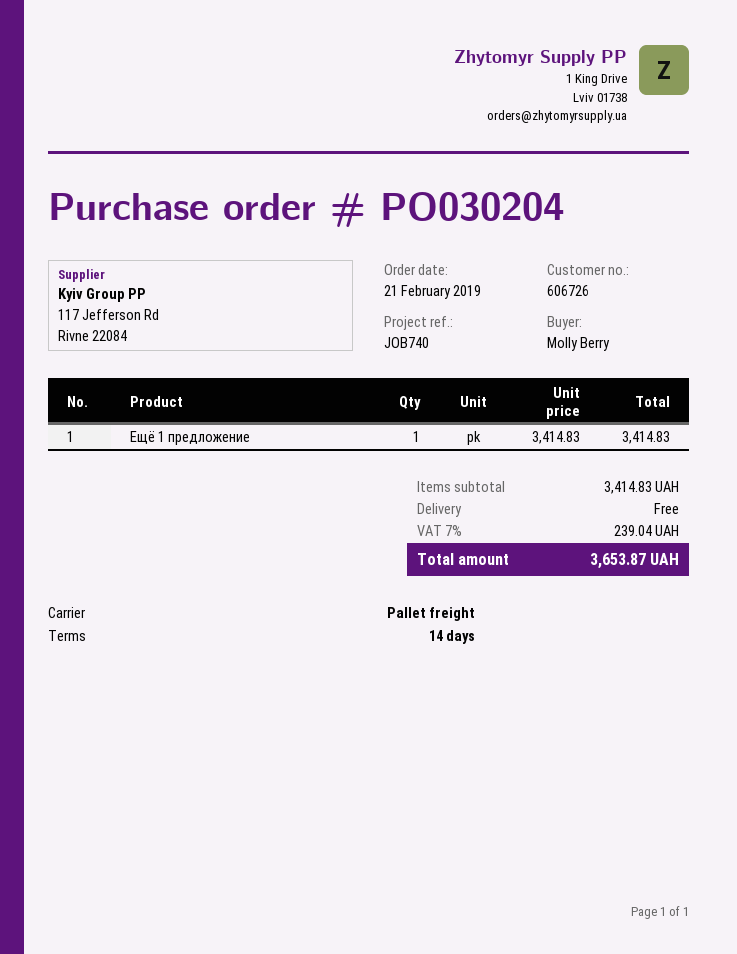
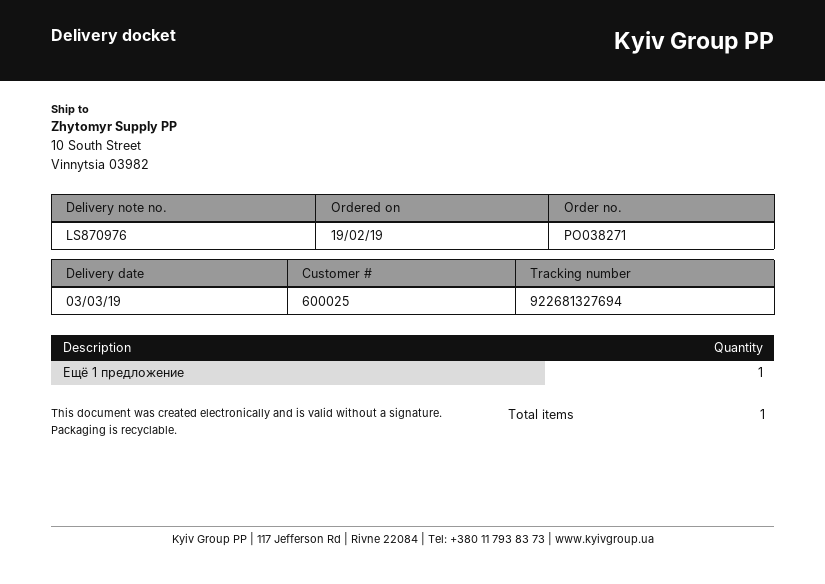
order number: PO030204 -> PO038271
order date: 2019-02-21 -> 2019-02-19
customer number: 606726 -> 600025

